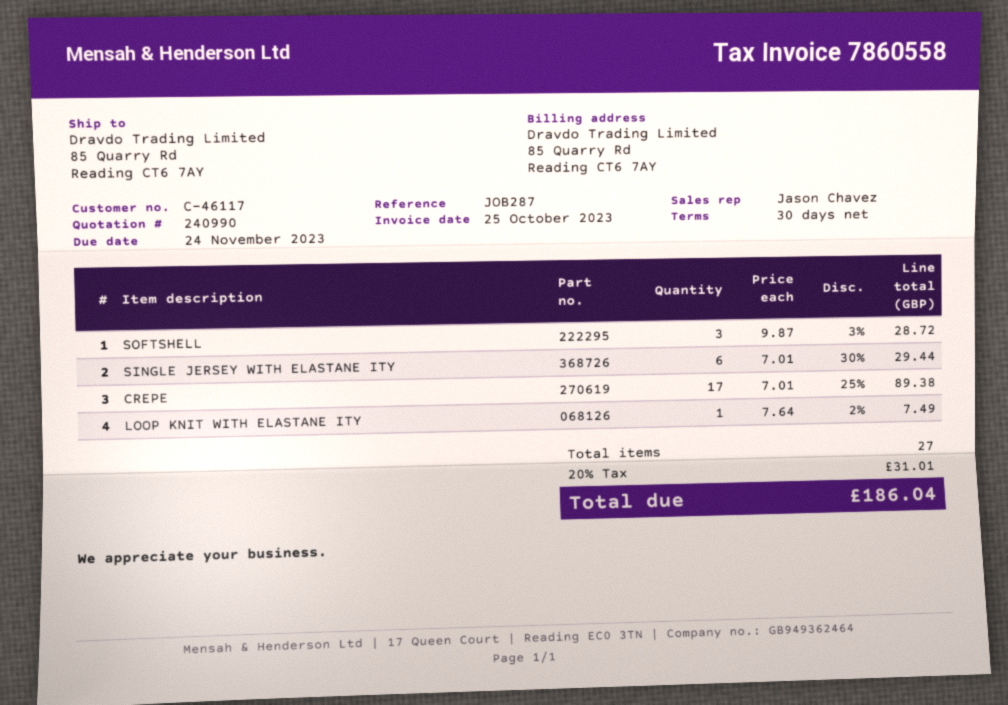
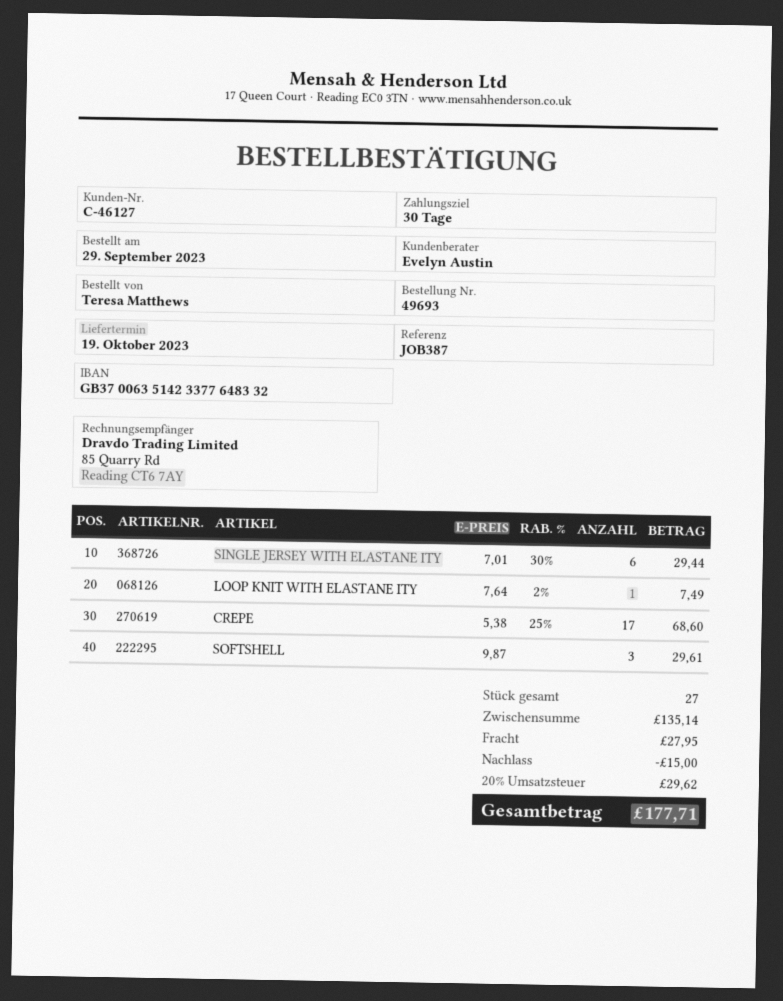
customer number: C-46117 -> C-46127
reference: JOB287 -> JOB387
sales rep: Jason Chavez -> Evelyn Austin
SOFTSHELL: 3 x 9.87 - 3% = 28.72 -> 3 x 9.87 = 29.61
CREPE: 17 x 7.01 - 25% = 89.38 -> 17 x 5.38 - 25% = 68.60
discount: none -> 15.00
shipping: none -> 27.95
tax: 20% = 31.01 -> 20% = 29.62
total: 186.04 -> 177.71

